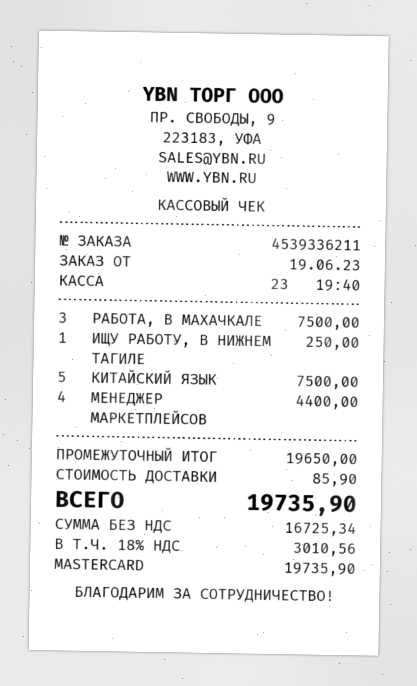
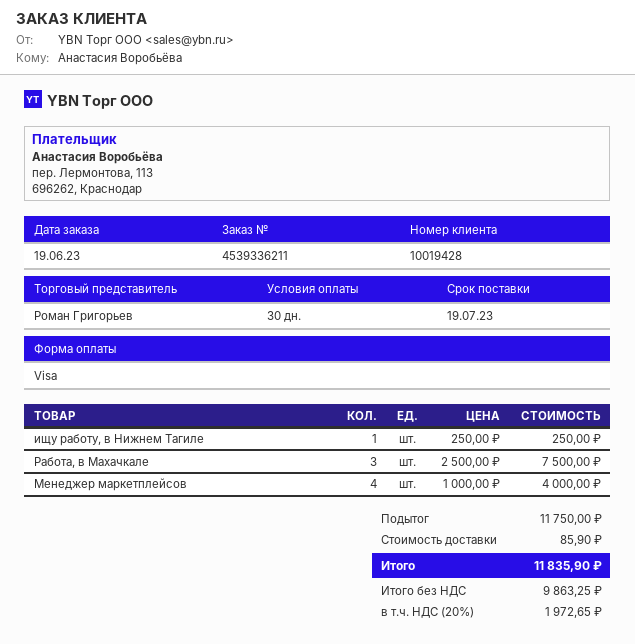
payment method: Mastercard -> Visa
КИТАЙСКИЙ ЯЗЫК: 5 for 7500.00 -> none
МЕНЕДЖЕР МАРКЕТПЛЕЙСОВ: 4 for 4400.00 -> 4 for 4000.00
subtotal: 19650.00 -> 11750.00
net: 16725.34 -> 9863.25
tax: 18% = 3010.56 -> 20% = 1972.65
total: 19735.90 -> 11835.90

